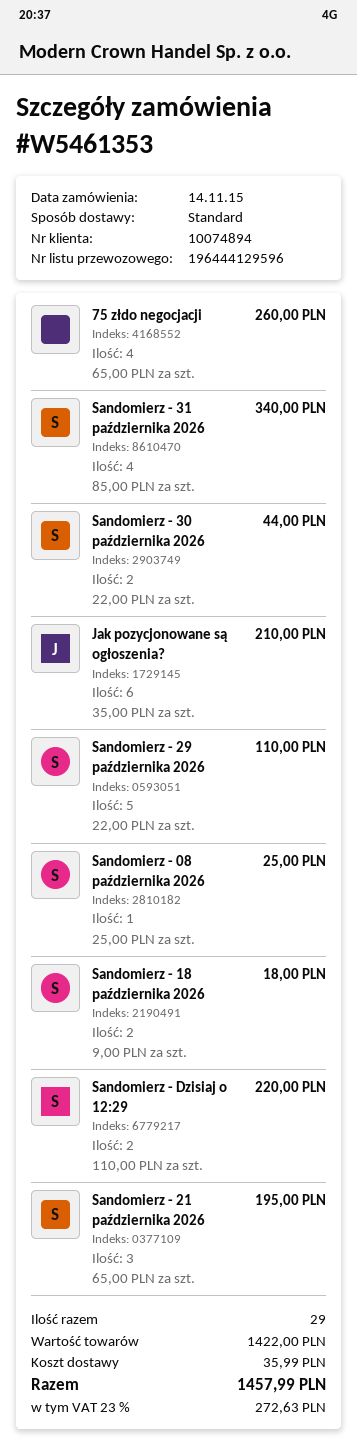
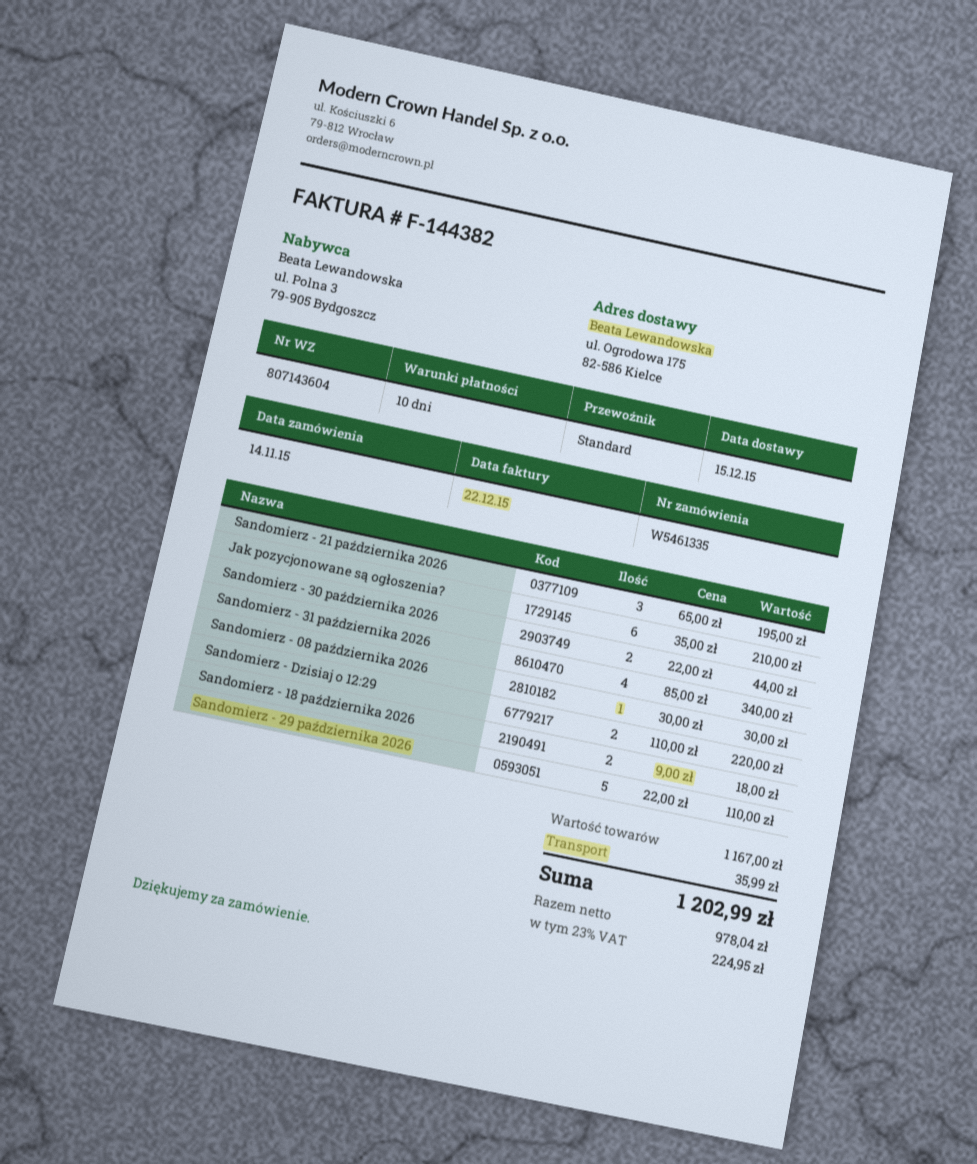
order number: W5461353 -> W5461335
75 złdo negocjacji: 4 x 65.00 = 260.00 -> none
Sandomierz - 08 października 2026: 1 x 25.00 = 25.00 -> 1 x 30.00 = 30.00
subtotal: 1422.00 -> 1167.00
tax: 23% = 272.63 -> 23% = 224.95
total: 1457.99 -> 1202.99

